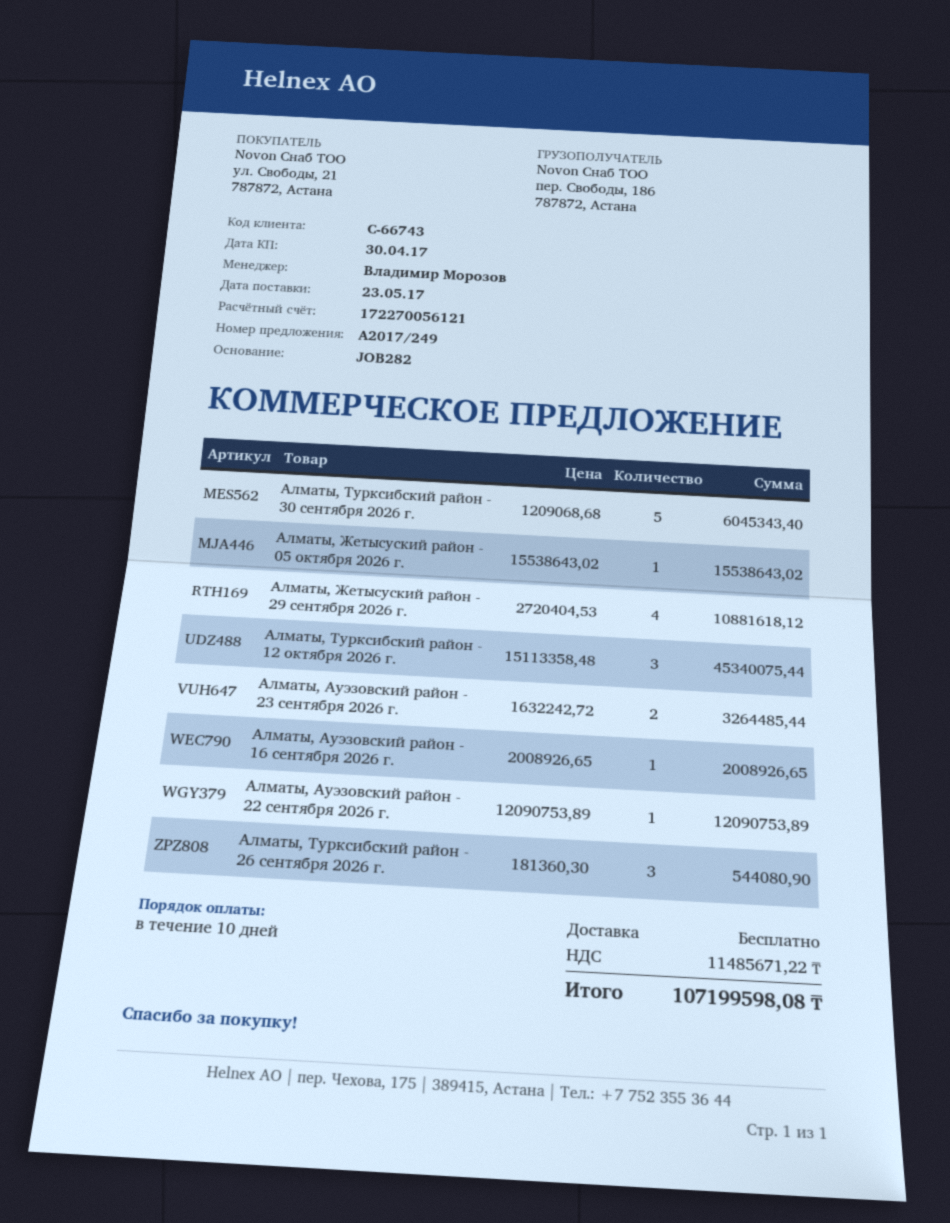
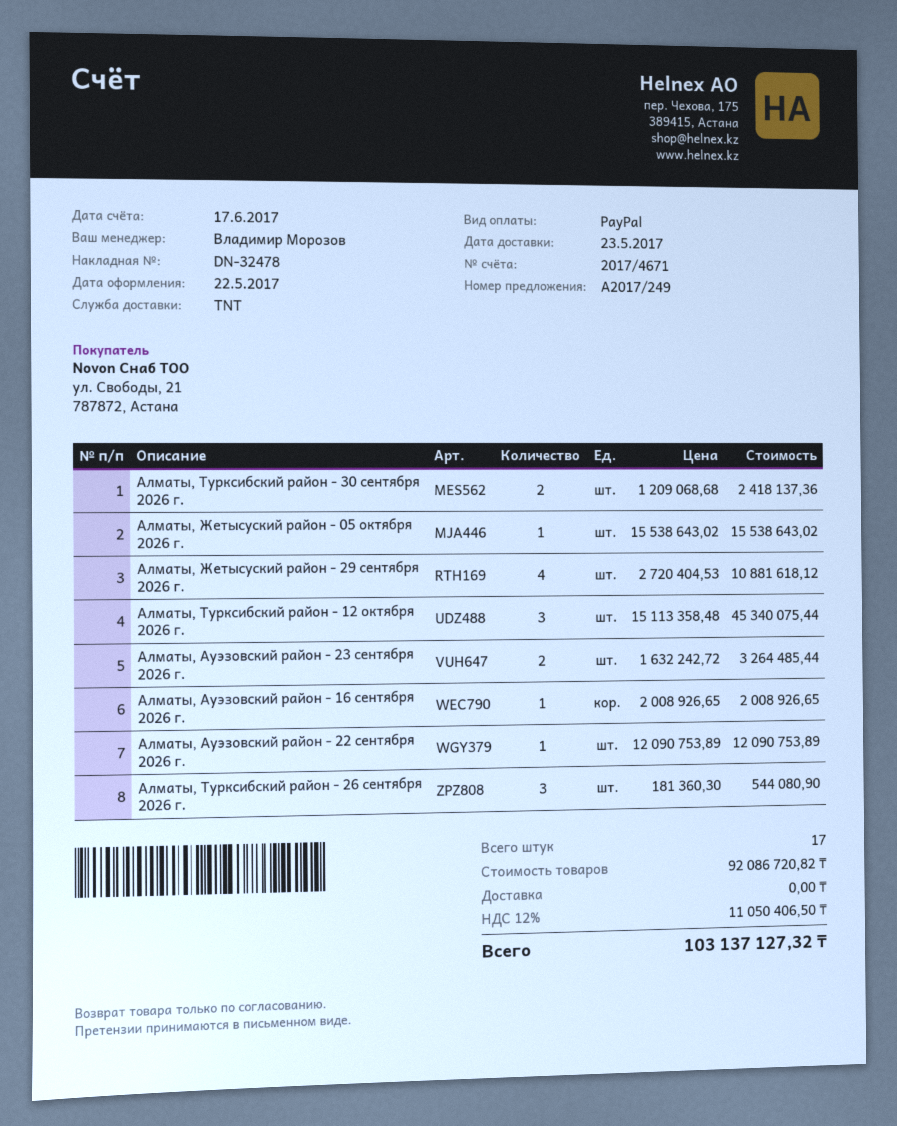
Алматы, Турксибский район - 30 сентября 2026 г.: 5 x 1209068.68 = 6045343.40 -> 2 x 1209068.68 = 2418137.36
tax: 11485671.22 -> 11050406.50
total: 107199598.08 -> 103137127.32

